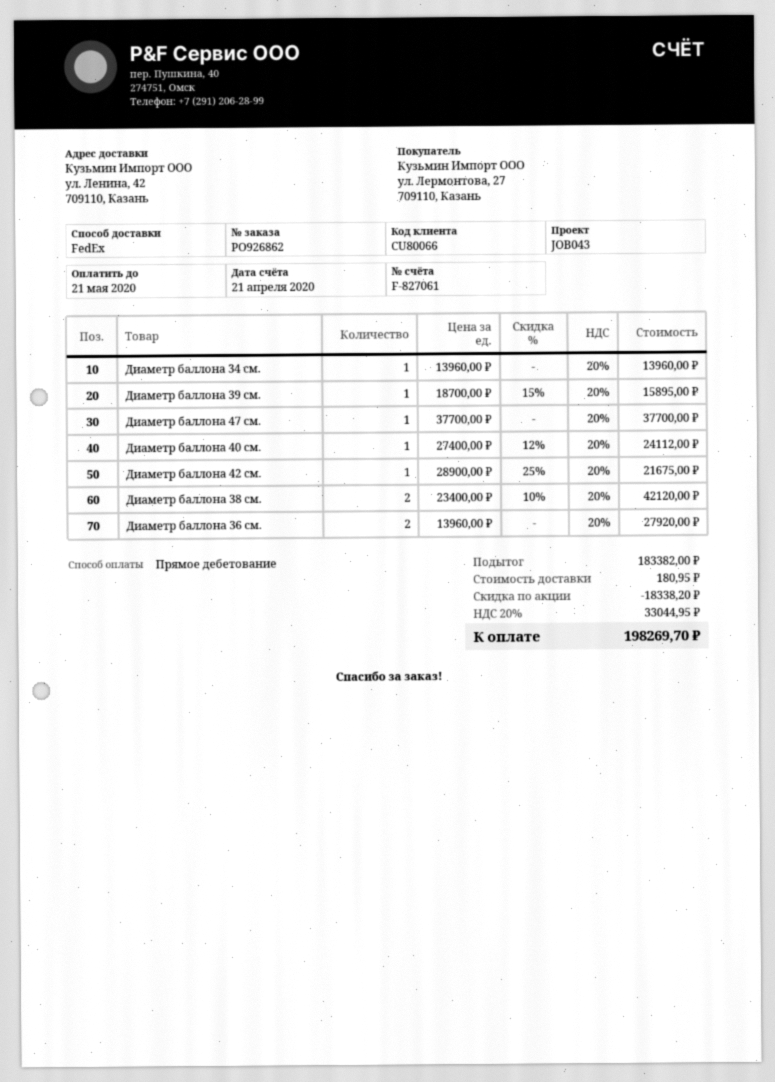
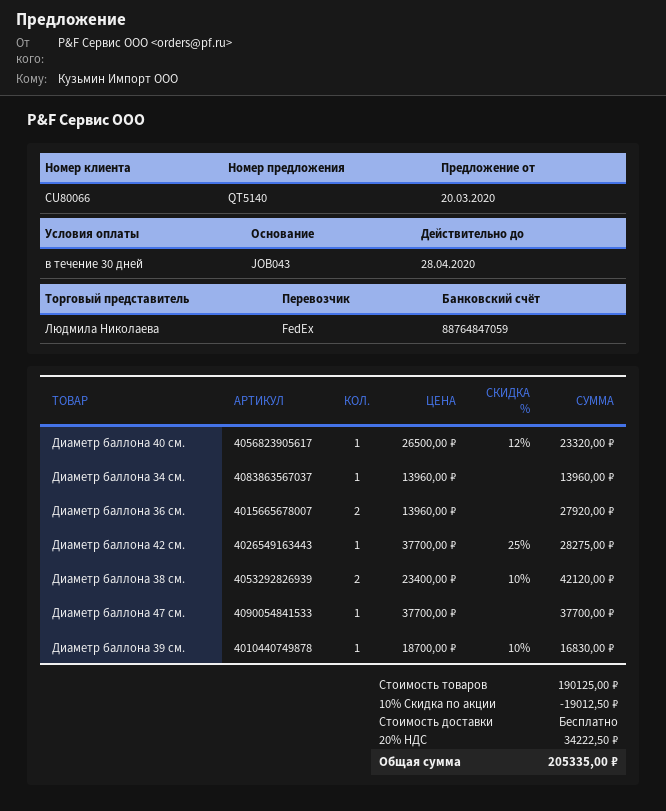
Диаметр баллона 39 см.: 1 x 18700.00 - 15% = 15895.00 -> 1 x 18700.00 - 10% = 16830.00
Диаметр баллона 40 см.: 1 x 27400.00 - 12% = 24112.00 -> 1 x 26500.00 - 12% = 23320.00
Диаметр баллона 42 см.: 1 x 28900.00 - 25% = 21675.00 -> 1 x 37700.00 - 25% = 28275.00
subtotal: 183382.00 -> 190125.00
discount: 18338.20 -> 19012.50
shipping: 180.95 -> 0.00
tax: 20% = 33044.95 -> 20% = 34222.50
total: 198269.70 -> 205335.00

